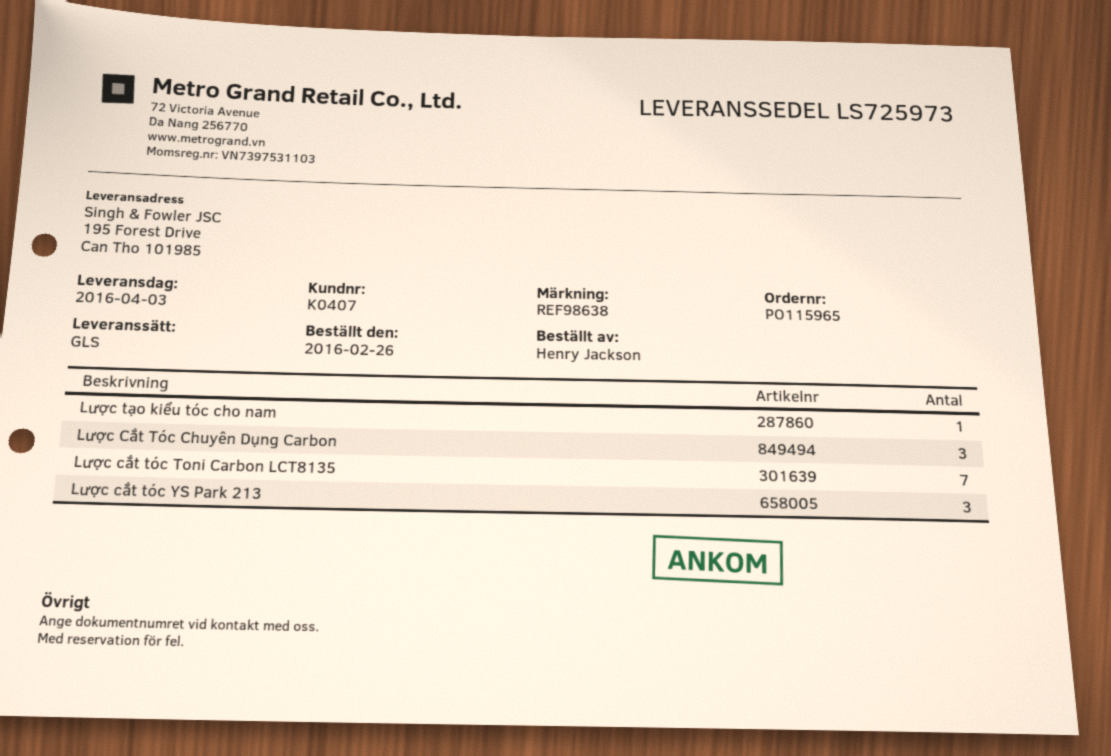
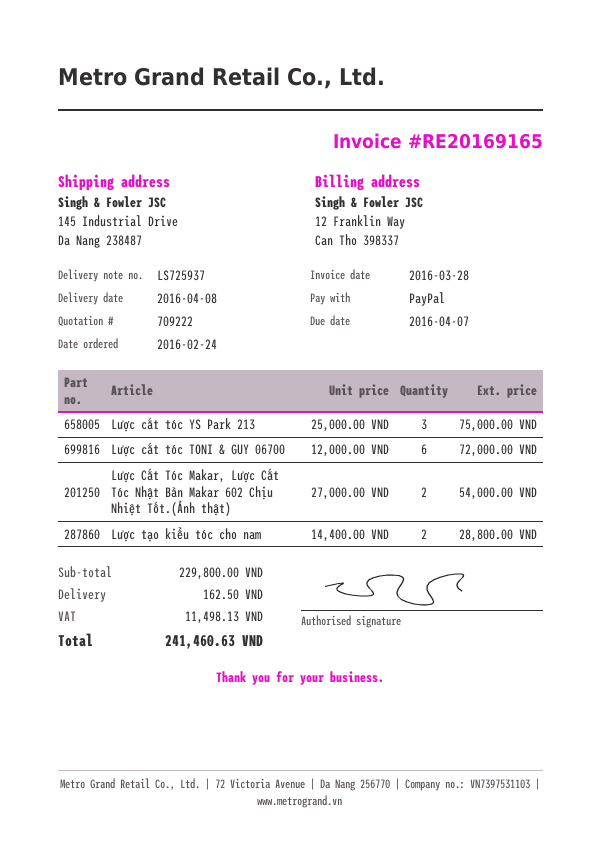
order date: 2016-02-26 -> 2016-02-24
delivery note number: LS725973 -> LS725937
delivery date: 2016-04-03 -> 2016-04-08
ship to: 195 Forest Drive, Can Tho 101985 -> 145 Industrial Drive, Da Nang 238487
Lược tạo kiểu tóc cho nam: 1 -> 2
Lược Cắt Tóc Chuyên Dụng Carbon: 3 -> none
Lược cắt tóc Toni Carbon LCT8135: 7 -> none
Lược cắt tóc TONI & GUY 06700: none -> 6
Lược Cắt Tóc Makar, Lược Cắt Tóc Nhật Bản Makar 602 Chịu Nhiệt Tốt.(Ảnh thật): none -> 2

